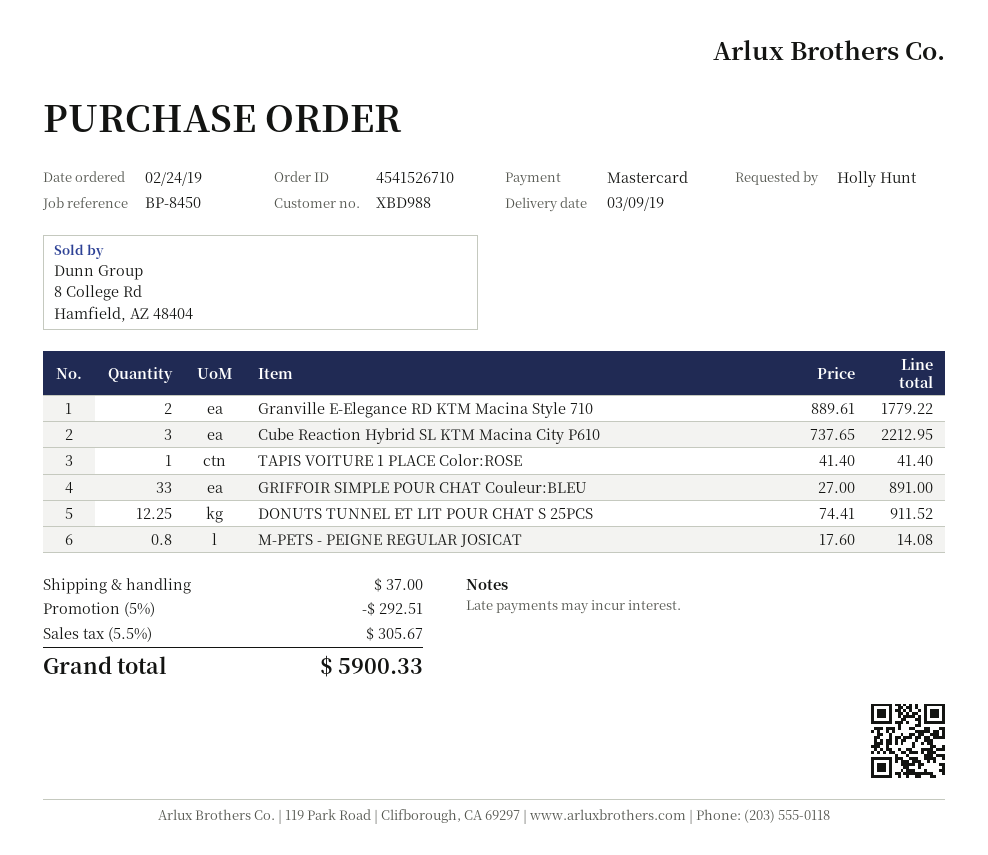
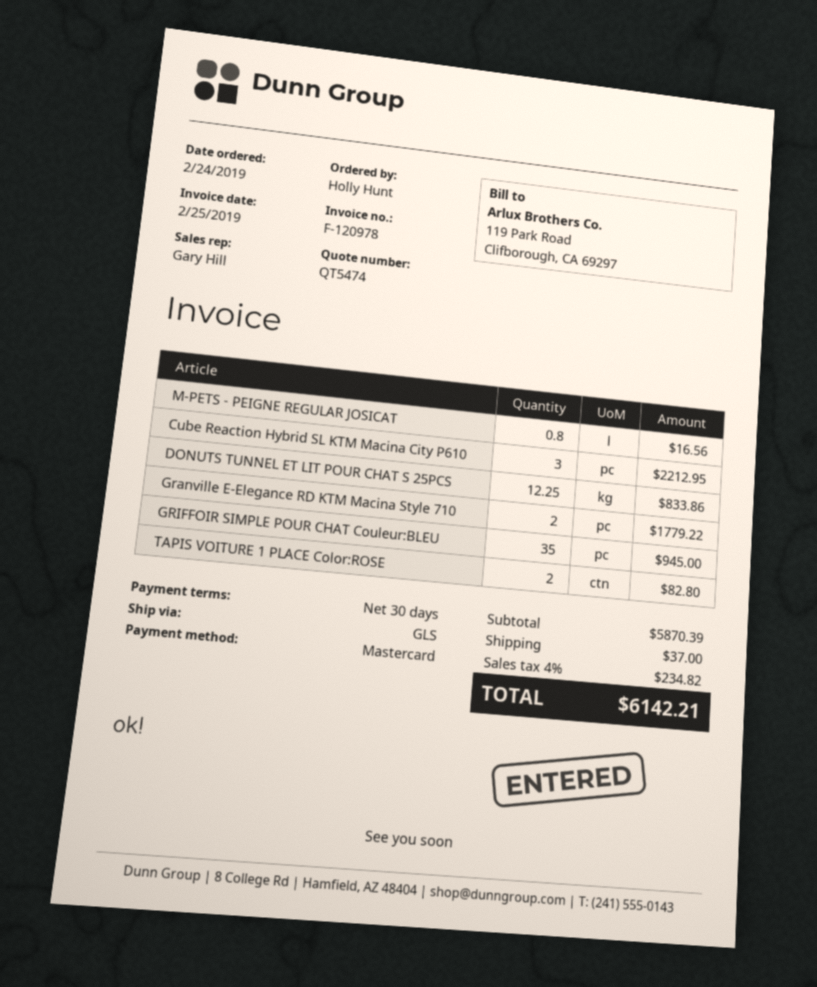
TAPIS VOITURE 1 PLACE Color:ROSE: 1 for 41.40 -> 2 for 82.80
GRIFFOIR SIMPLE POUR CHAT Couleur:BLEU: 33 for 891.00 -> 35 for 945.00
DONUTS TUNNEL ET LIT POUR CHAT S 25PCS: 12.25 for 911.52 -> 12.25 for 833.86
M-PETS - PEIGNE REGULAR JOSICAT: 0.8 for 14.08 -> 0.8 for 16.56
discount: 5% = 292.51 -> none
tax: 5.5% = 305.67 -> 4% = 234.82
total: 5900.33 -> 6142.21

